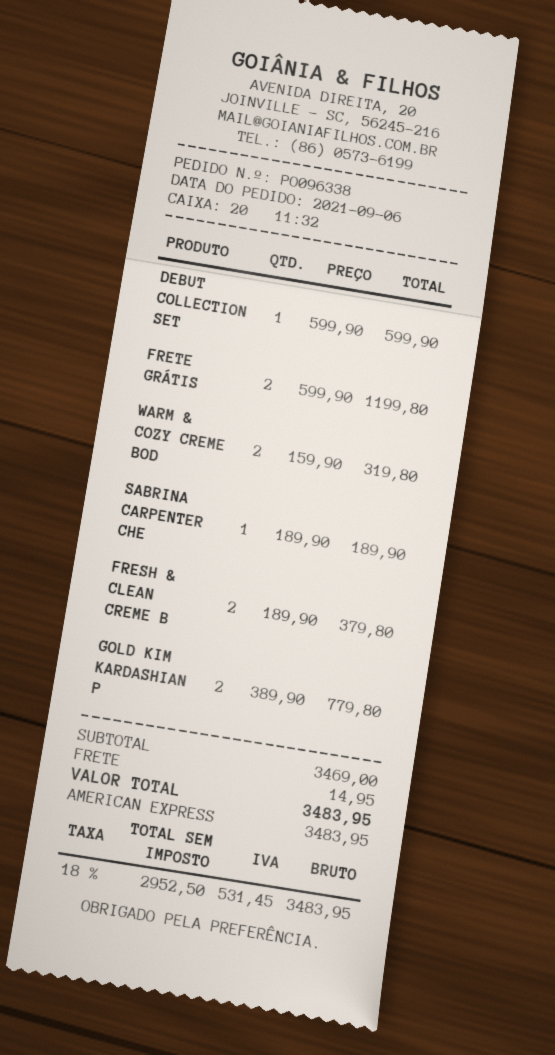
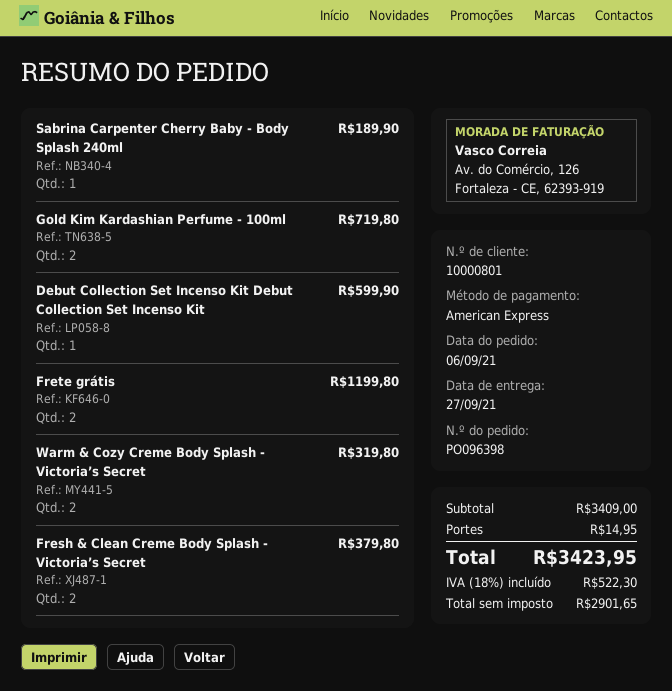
order number: PO096338 -> PO096398
GOLD KIM KARDASHIAN P: 2 for 779.80 -> 2 for 719.80
subtotal: 3469.00 -> 3409.00
net: 2952.50 -> 2901.65
tax: 18% = 531.45 -> 18% = 522.30
total: 3483.95 -> 3423.95

